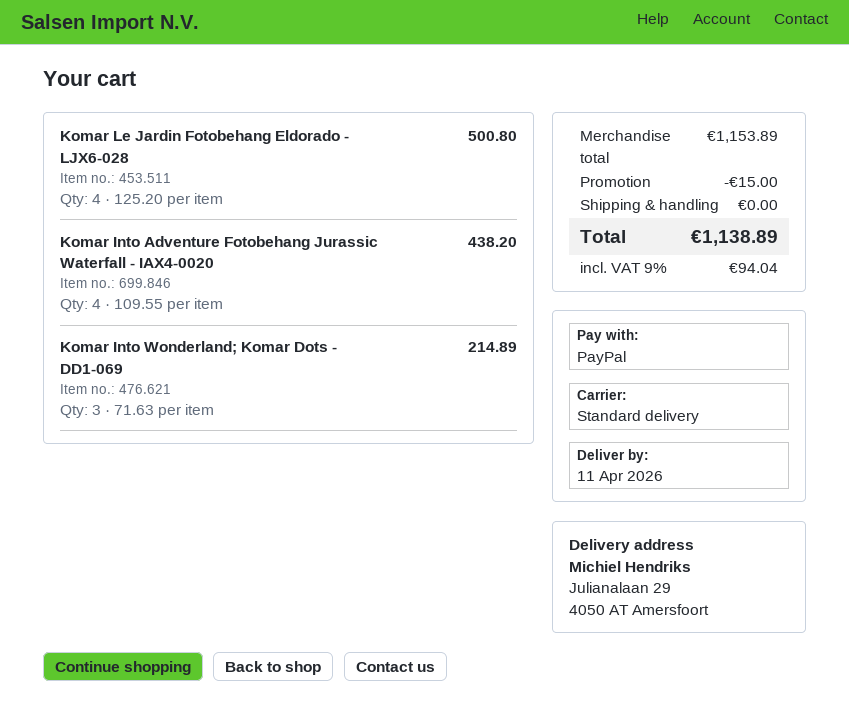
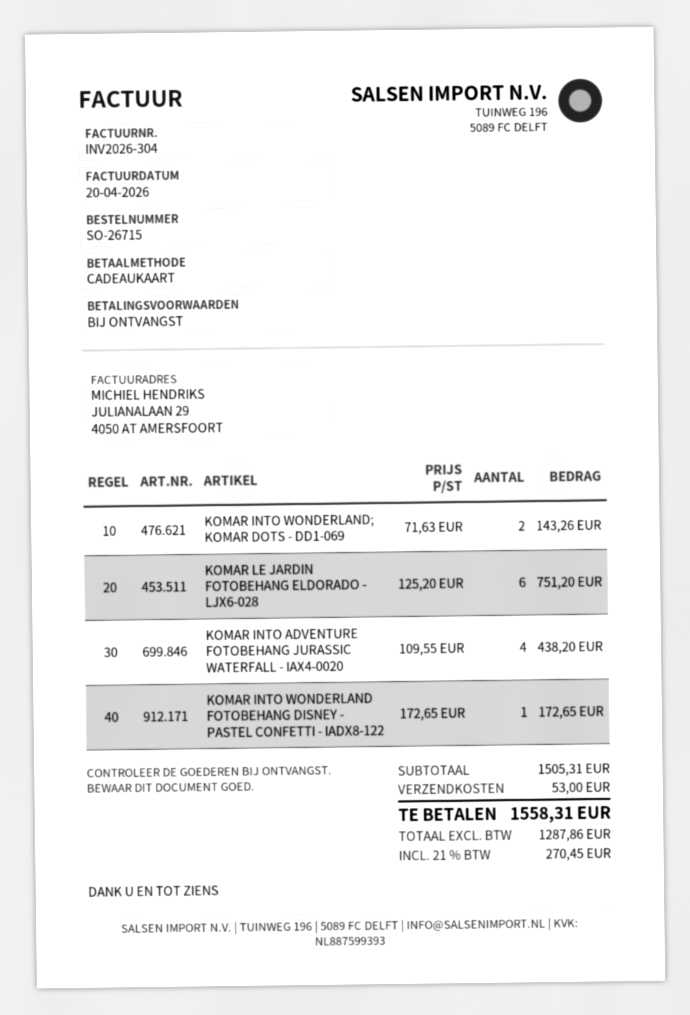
payment method: PayPal -> gift card
Komar Le Jardin Fotobehang Eldorado - LJX6-028: 4 x 125.20 = 500.80 -> 6 x 125.20 = 751.20
Komar Into Wonderland; Komar Dots - DD1-069: 3 x 71.63 = 214.89 -> 2 x 71.63 = 143.26
KOMAR INTO WONDERLAND FOTOBEHANG DISNEY - PASTEL CONFETTI - IADX8-122: none -> 1 x 172.65 = 172.65
subtotal: 1153.89 -> 1505.31
discount: 15.00 -> none
shipping: 0.00 -> 53.00
tax: 9% = 94.04 -> 21% = 270.45
total: 1138.89 -> 1558.31

